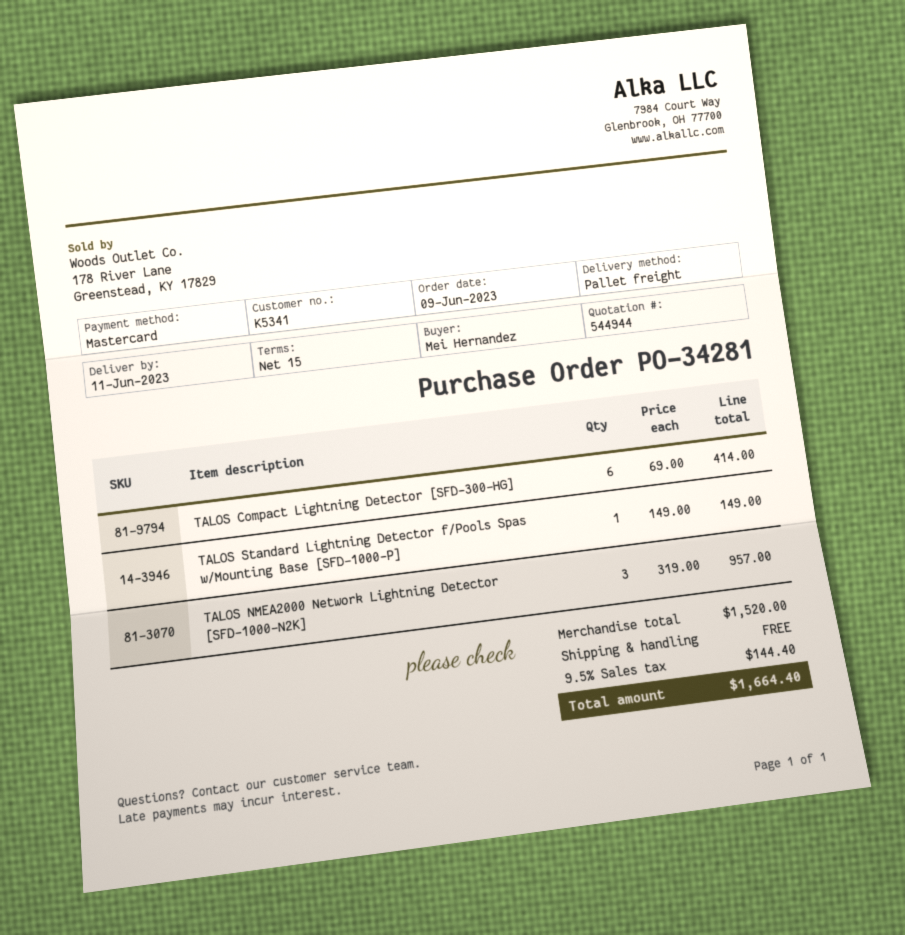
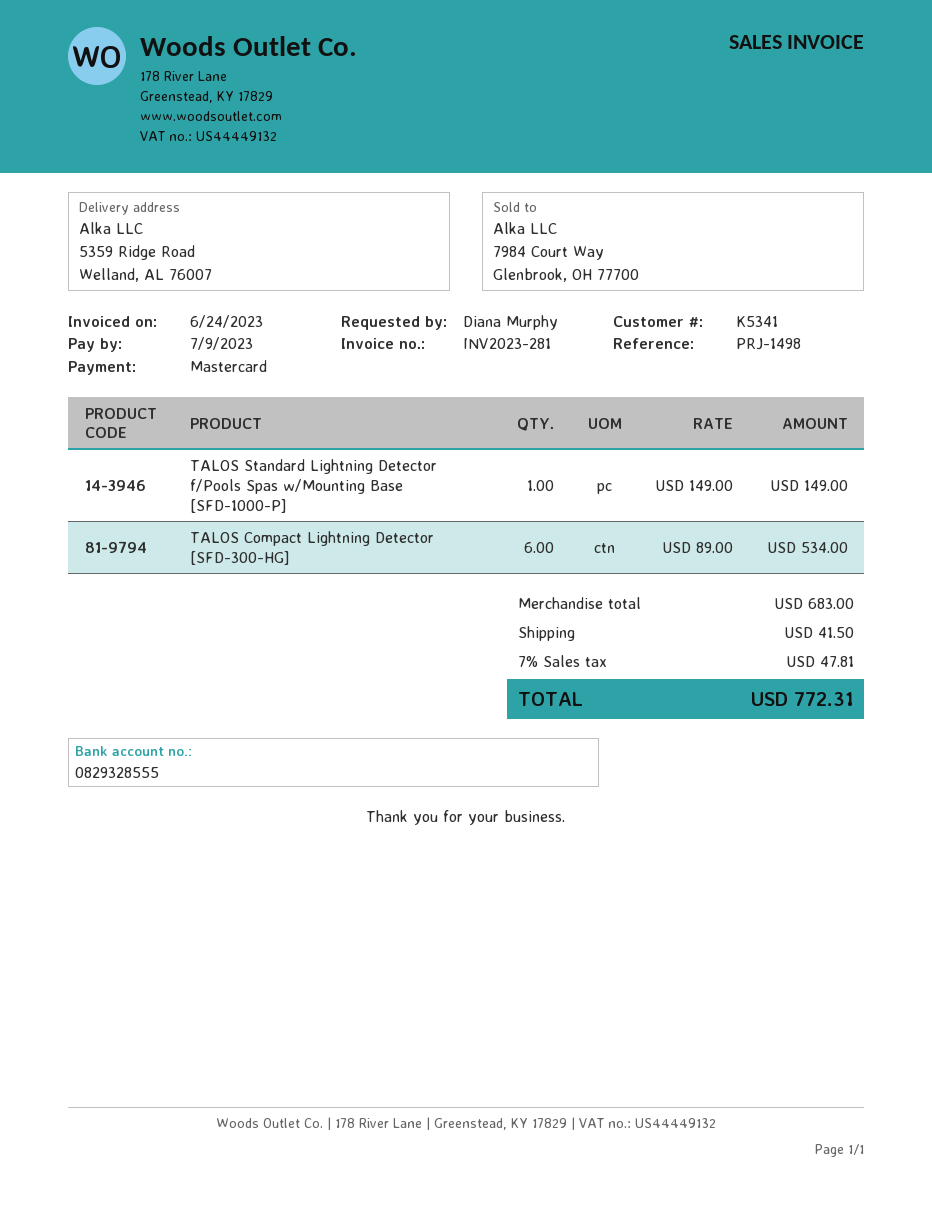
ordered by: Mei Hernandez -> Diana Murphy
TALOS Compact Lightning Detector [SFD-300-HG]: 6 x 69.00 = 414.00 -> 6 x 89.00 = 534.00
TALOS NMEA2000 Network Lightning Detector [SFD-1000-N2K]: 3 x 319.00 = 957.00 -> none
subtotal: 1520.00 -> 683.00
shipping: 0.00 -> 41.50
tax: 9.5% = 144.40 -> 7% = 47.81
total: 1664.40 -> 772.31

